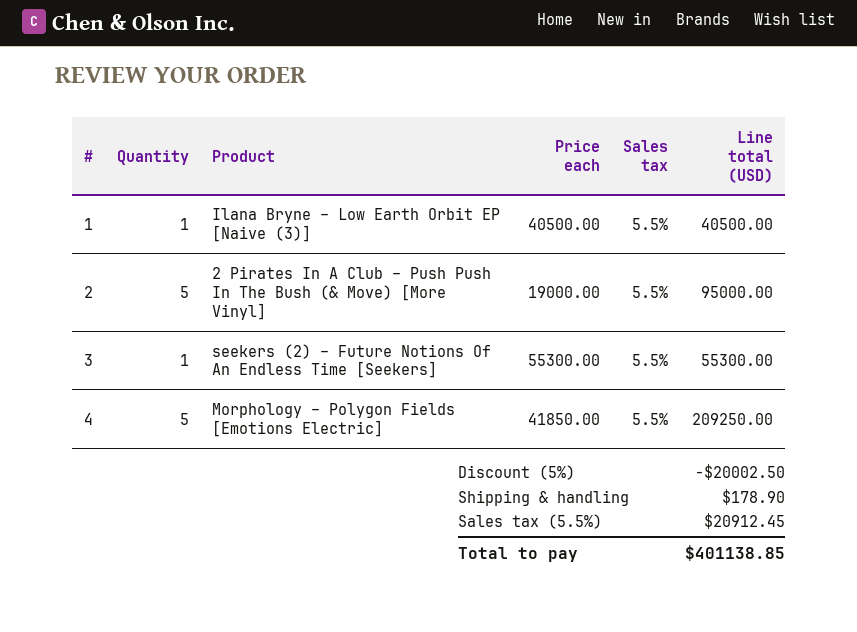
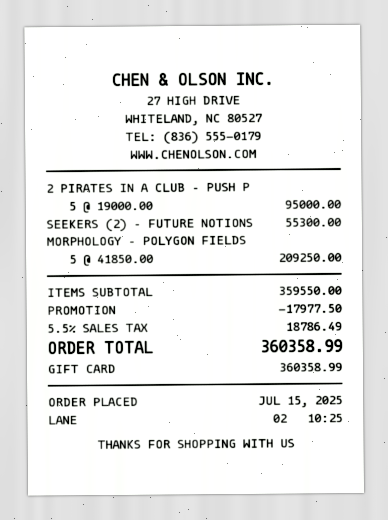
Ilana Bryne – Low Earth Orbit EP [Naive (3)]: 1 x 40500.00 = 40500.00 -> none
discount: 20002.50 -> 17977.50
shipping: 178.90 -> none
tax: 5.5% = 20912.45 -> 5.5% = 18786.49
total: 401138.85 -> 360358.99

